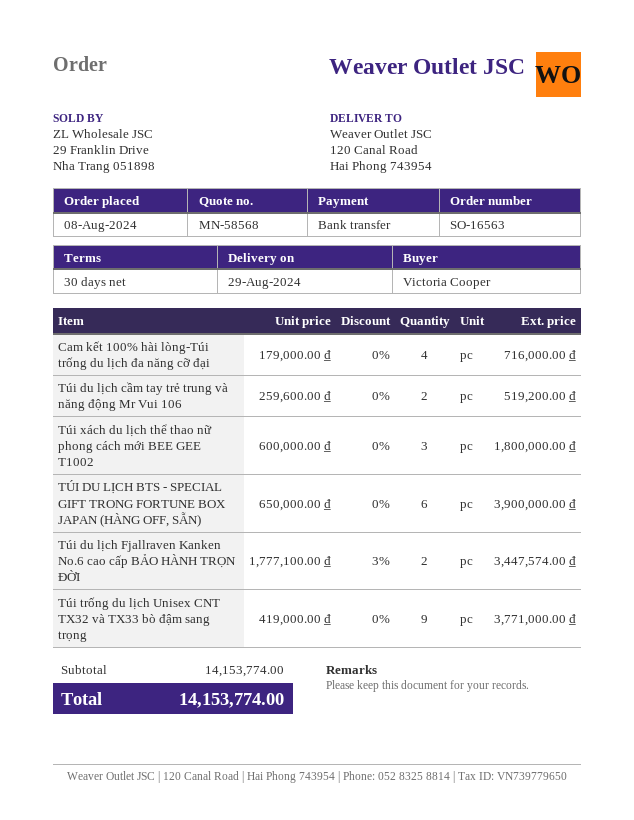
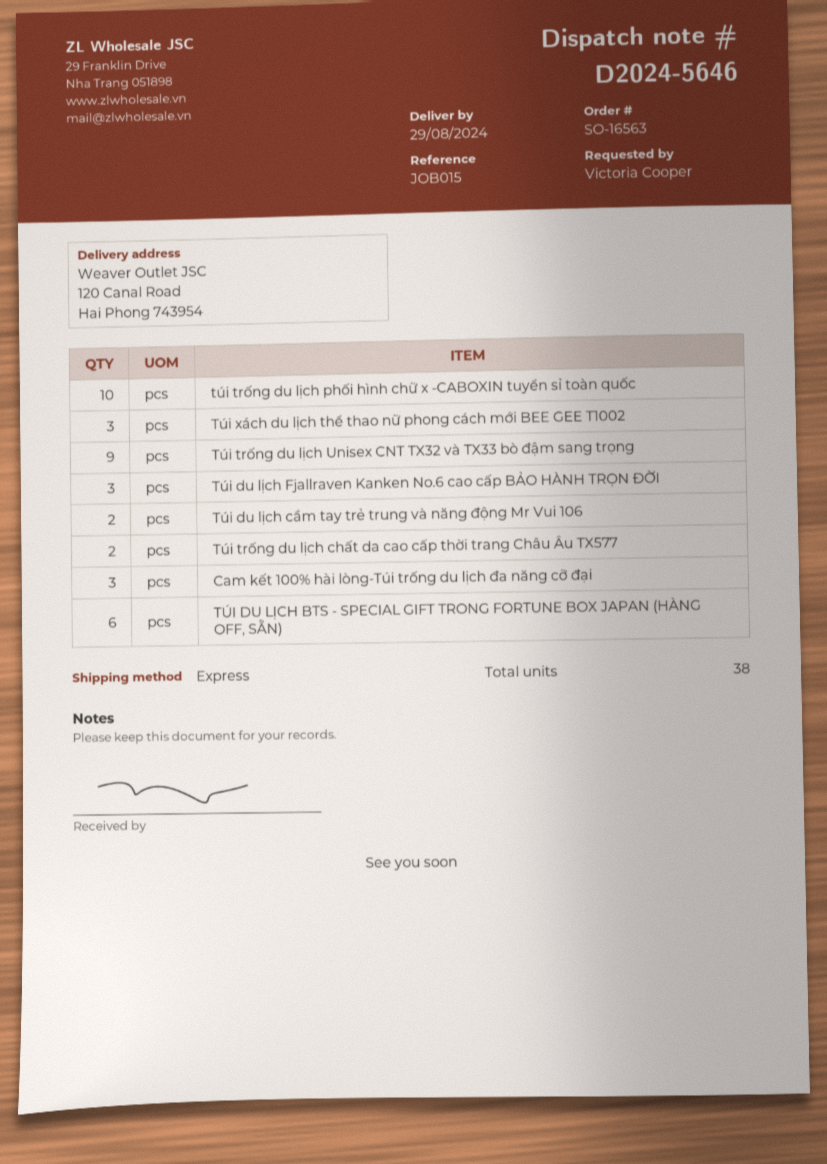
Cam kết 100% hài lòng-Túi trống du lịch đa năng cỡ đại: 4 -> 3
Túi du lịch Fjallraven Kanken No.6 cao cấp BẢO HÀNH TRỌN ĐỜI: 2 -> 3
túi trống du lịch phối hình chữ x -CABOXIN tuyển sỉ toàn quốc: none -> 10
Túi trống du lịch chất da cao cấp thời trang Châu Âu TX577: none -> 2

